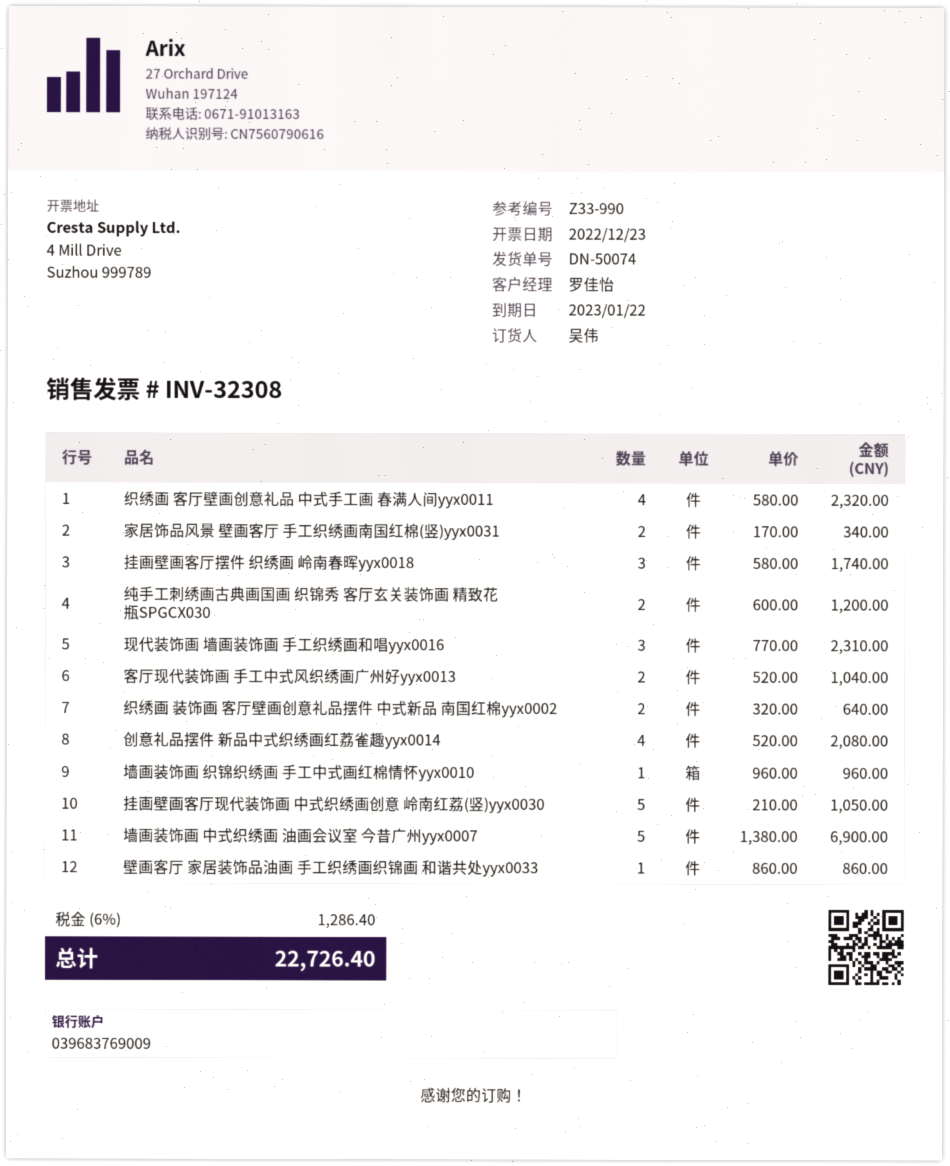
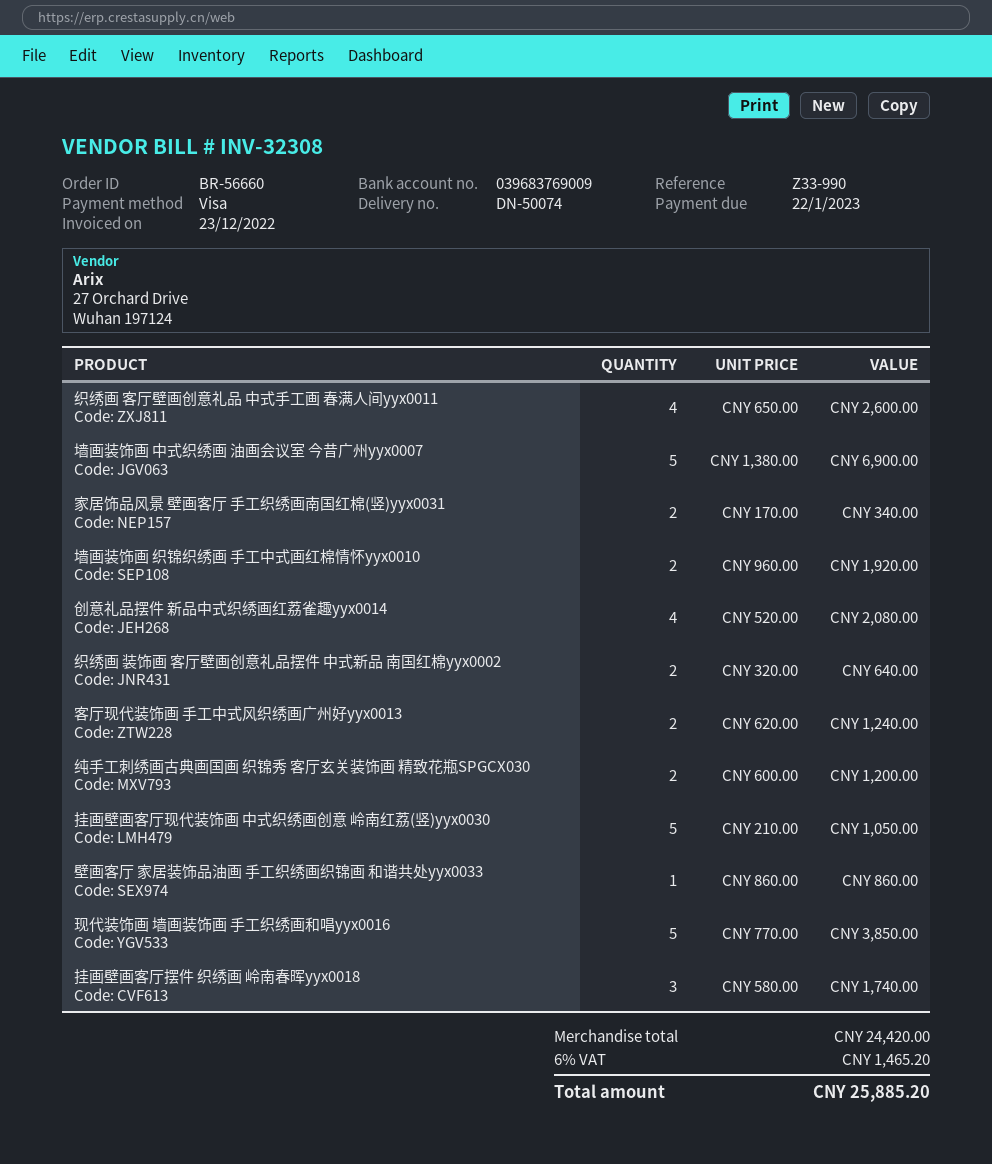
织绣画 客厅壁画创意礼品 中式手工画 春满人间yyx0011: 4 x 580.00 = 2320.00 -> 4 x 650.00 = 2600.00
现代装饰画 墙画装饰画 手工织绣画和唱yyx0016: 3 x 770.00 = 2310.00 -> 5 x 770.00 = 3850.00
客厅现代装饰画 手工中式风织绣画广州好yyx0013: 2 x 520.00 = 1040.00 -> 2 x 620.00 = 1240.00
墙画装饰画 织锦织绣画 手工中式画红棉情怀yyx0010: 1 x 960.00 = 960.00 -> 2 x 960.00 = 1920.00
tax: 6% = 1286.40 -> 6% = 1465.20
total: 22726.40 -> 25885.20

